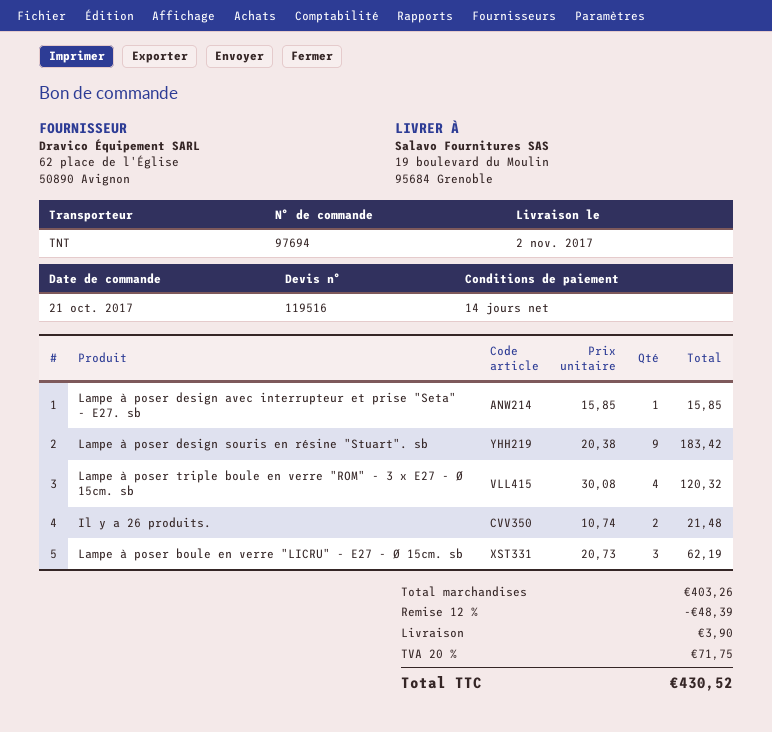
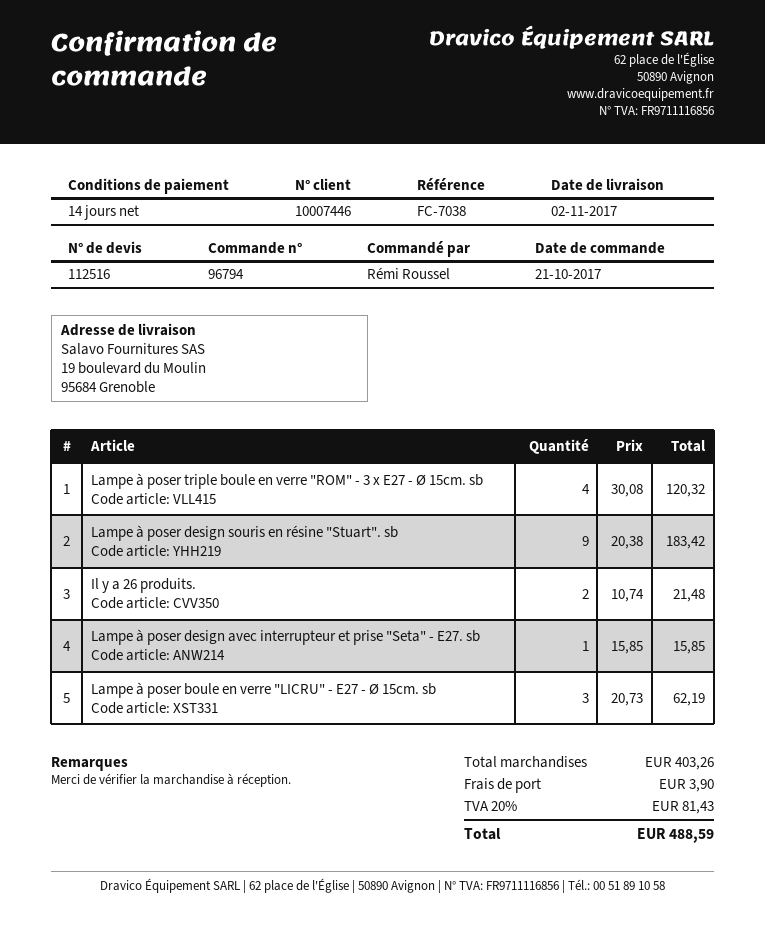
quote number: 119516 -> 112516
order number: 97694 -> 96794
discount: 12% = 48.39 -> none
tax: 20% = 71.75 -> 20% = 81.43
total: 430.52 -> 488.59

